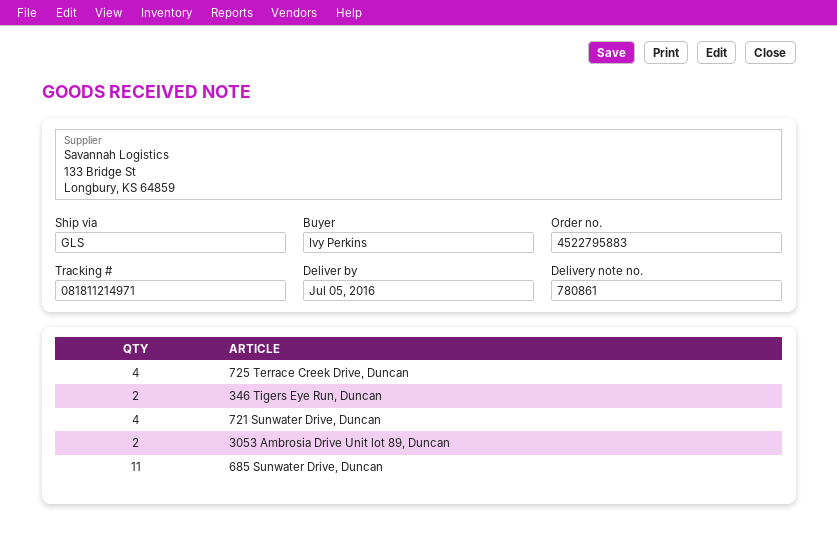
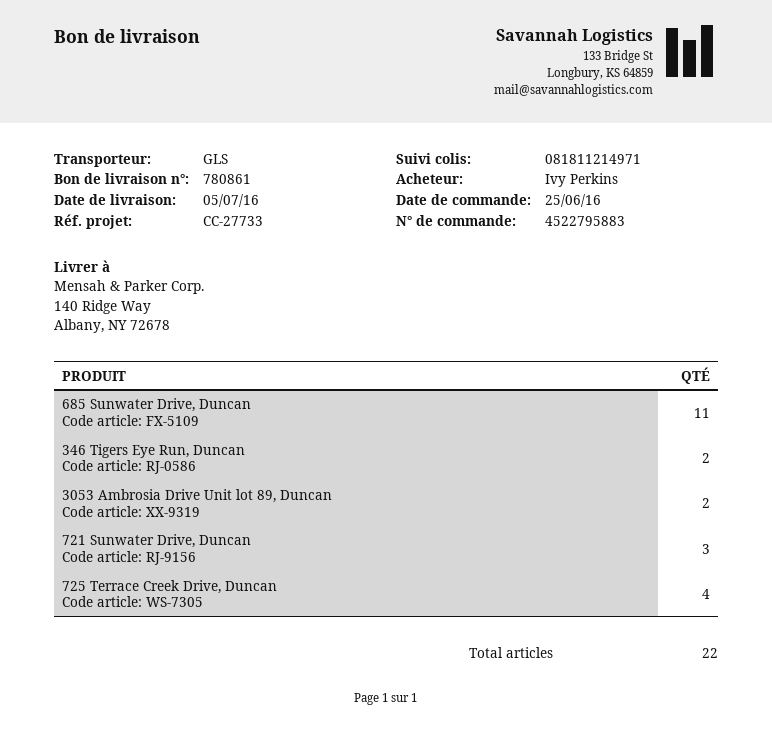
721 Sunwater Drive, Duncan: 4 -> 3

